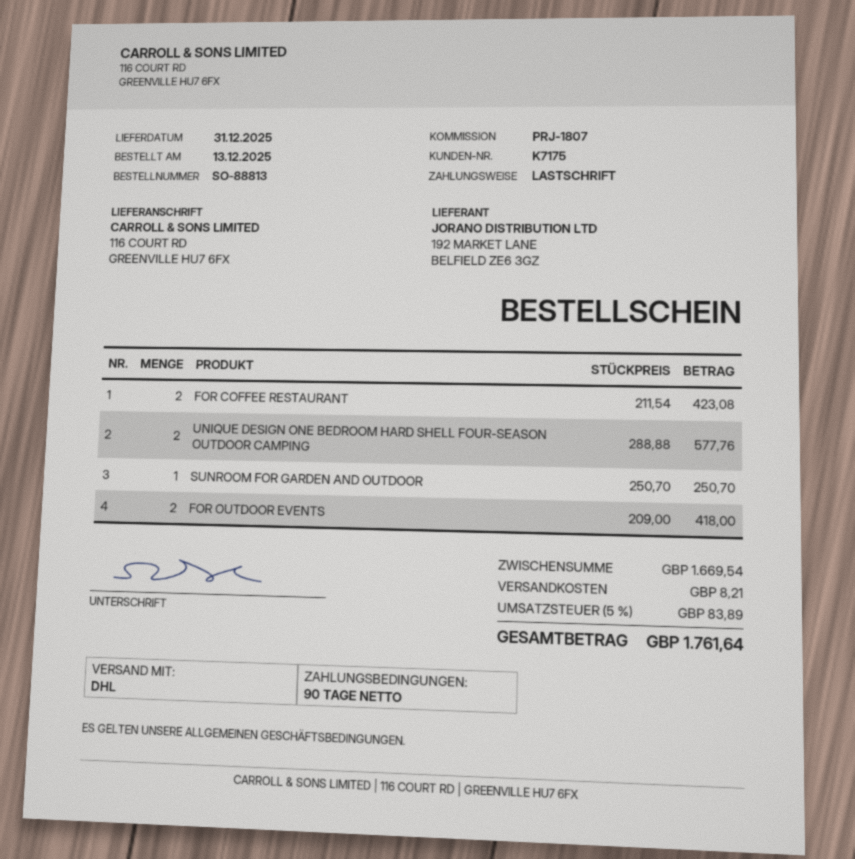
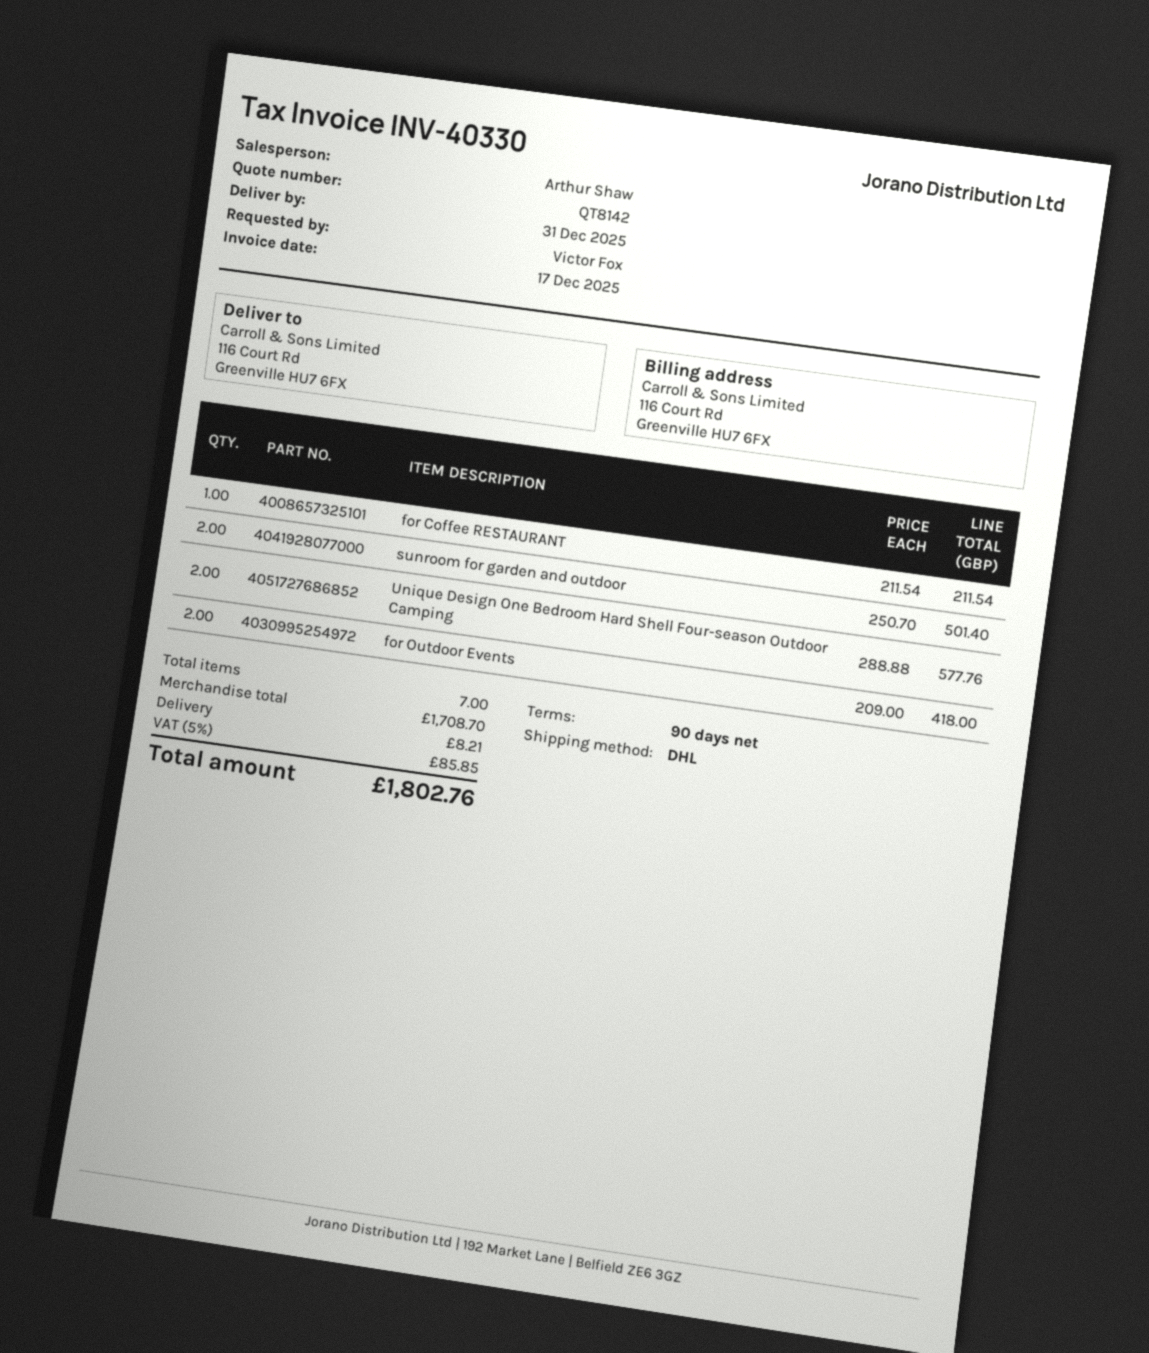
FOR COFFEE RESTAURANT: 2 x 211.54 = 423.08 -> 1 x 211.54 = 211.54
SUNROOM FOR GARDEN AND OUTDOOR: 1 x 250.70 = 250.70 -> 2 x 250.70 = 501.40
subtotal: 1669.54 -> 1708.70
tax: 5% = 83.89 -> 5% = 85.85
total: 1761.64 -> 1802.76

